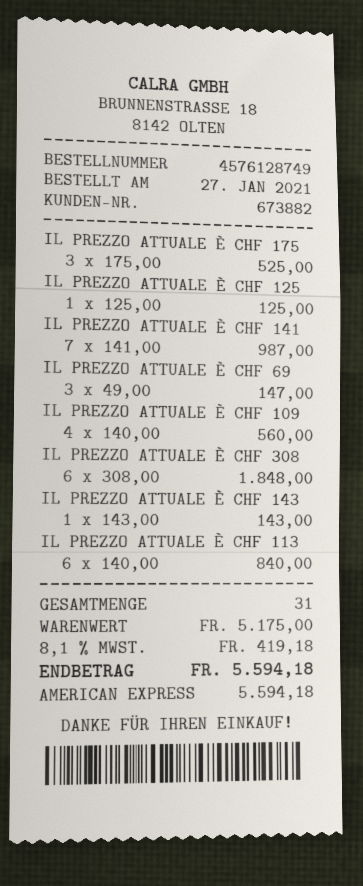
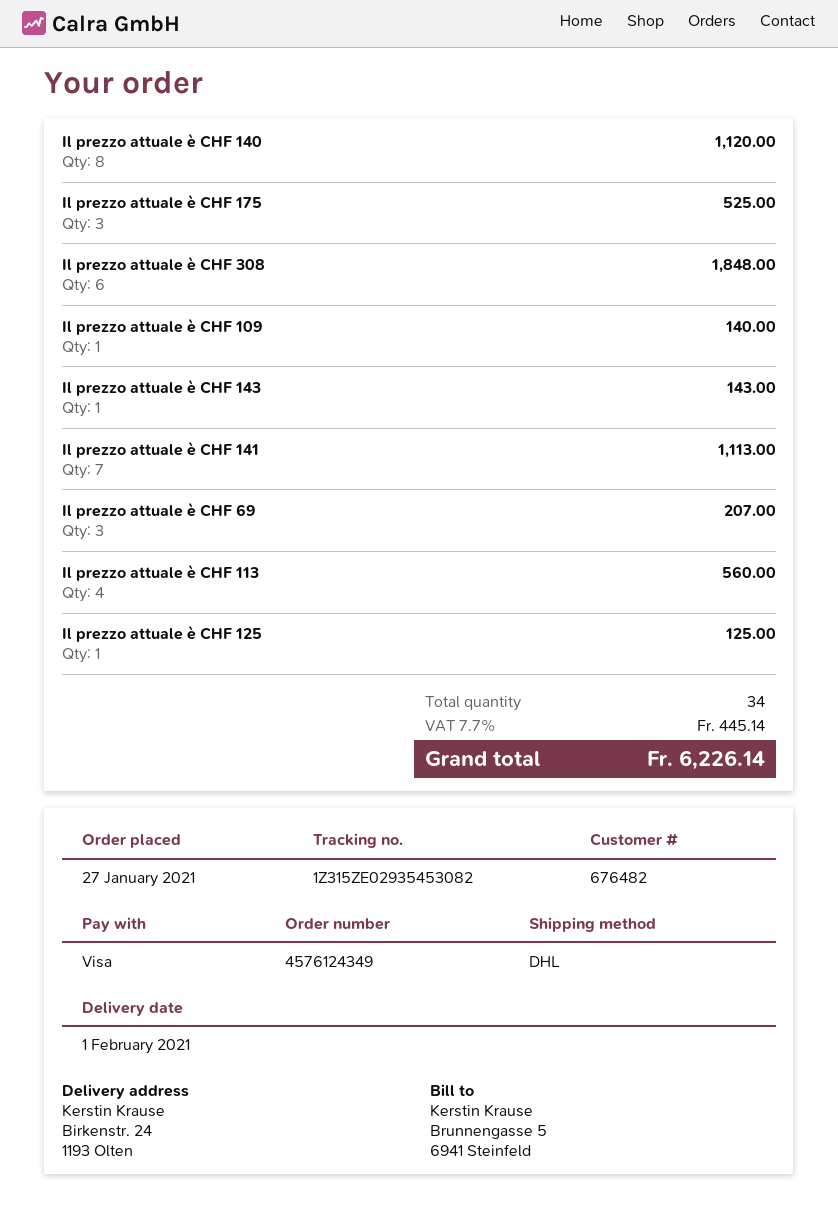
order number: 4576128749 -> 4576124349
customer number: 673882 -> 676482
payment method: American Express -> Visa
IL PREZZO ATTUALE È CHF 141: 7 for 987.00 -> 7 for 1113.00
IL PREZZO ATTUALE È CHF 69: 3 for 147.00 -> 3 for 207.00
IL PREZZO ATTUALE È CHF 109: 4 for 560.00 -> 1 for 140.00
IL PREZZO ATTUALE È CHF 113: 6 for 840.00 -> 4 for 560.00
Il prezzo attuale è CHF 140: none -> 8 for 1120.00
total quantity: 31 -> 34
tax: 8.1% = 419.18 -> 7.7% = 445.14
total: 5594.18 -> 6226.14

